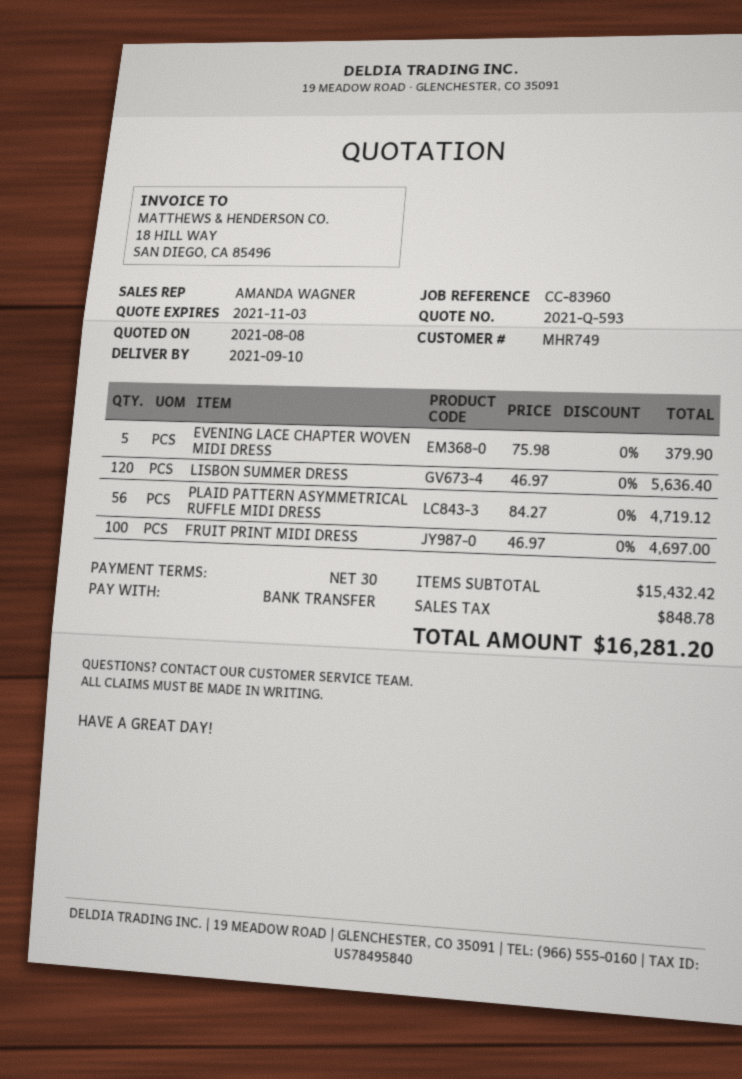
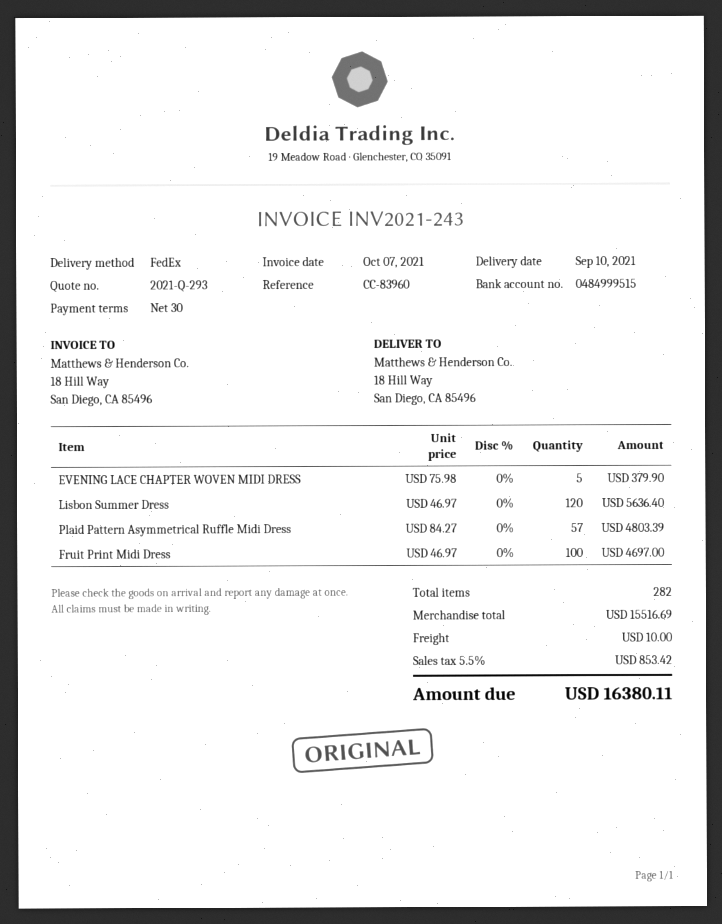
quote number: 2021-Q-593 -> 2021-Q-293
PLAID PATTERN ASYMMETRICAL RUFFLE MIDI DRESS: 56 x 84.27 = 4719.12 -> 57 x 84.27 = 4803.39
subtotal: 15432.42 -> 15516.69
shipping: none -> 10.00
tax: 848.78 -> 853.42
total: 16281.20 -> 16380.11

